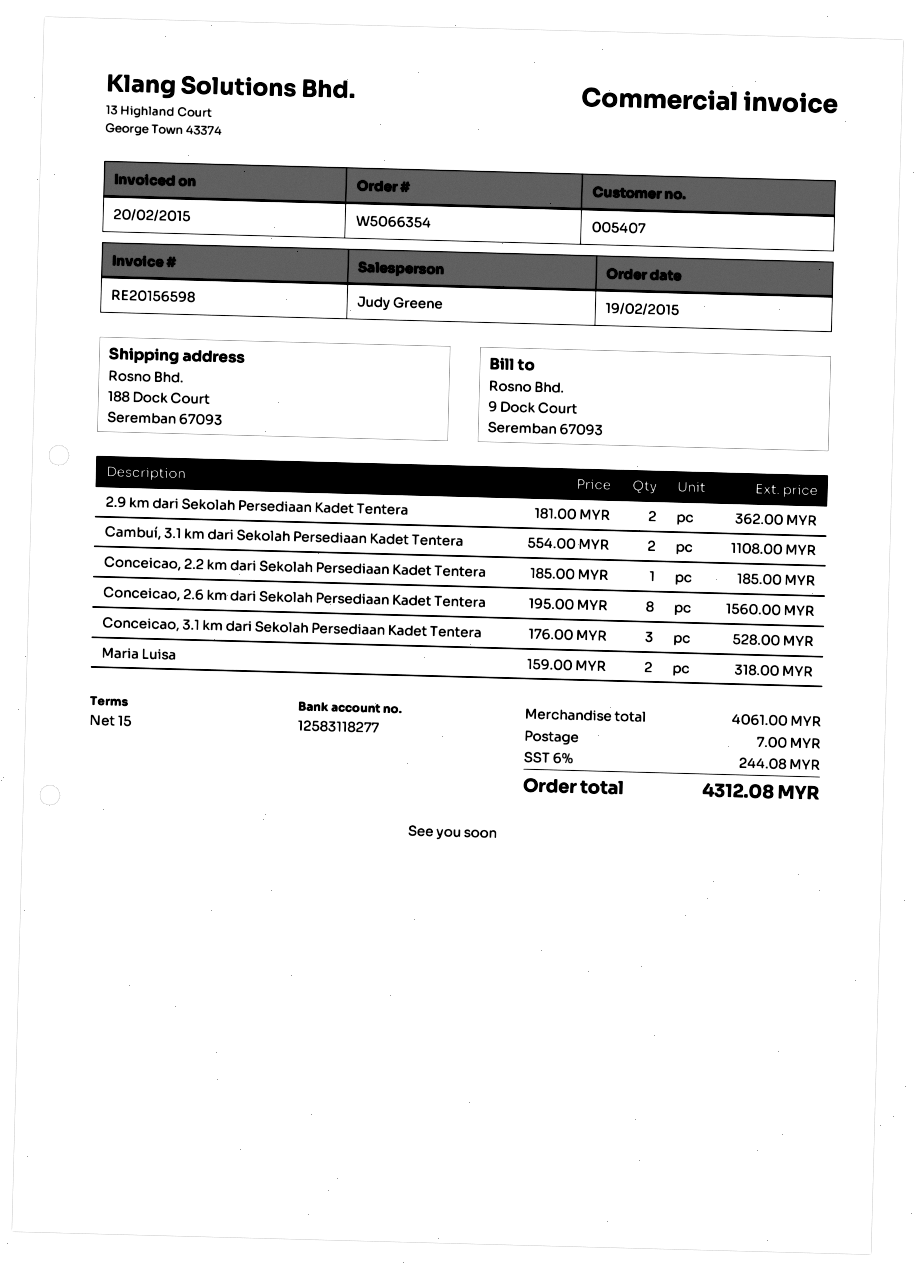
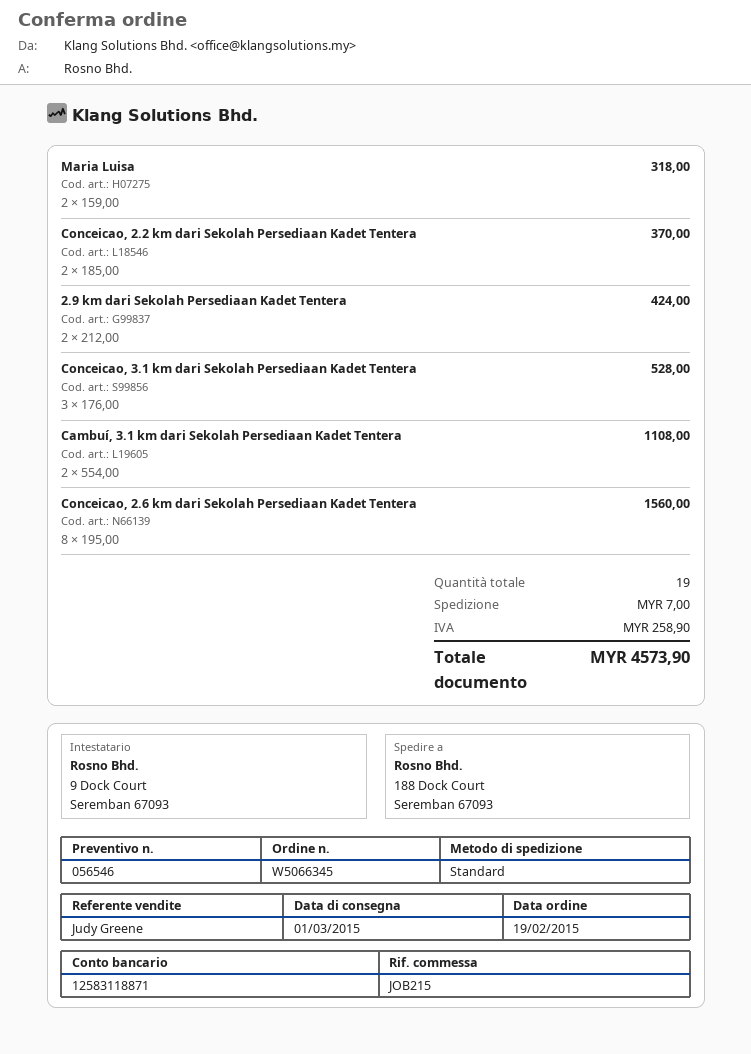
order number: W5066354 -> W5066345
bank account: 12583118277 -> 12583118871
2.9 km dari Sekolah Persediaan Kadet Tentera: 2 x 181.00 = 362.00 -> 2 x 212.00 = 424.00
Conceicao, 2.2 km dari Sekolah Persediaan Kadet Tentera: 1 x 185.00 = 185.00 -> 2 x 185.00 = 370.00
tax: 244.08 -> 258.90
total: 4312.08 -> 4573.90

